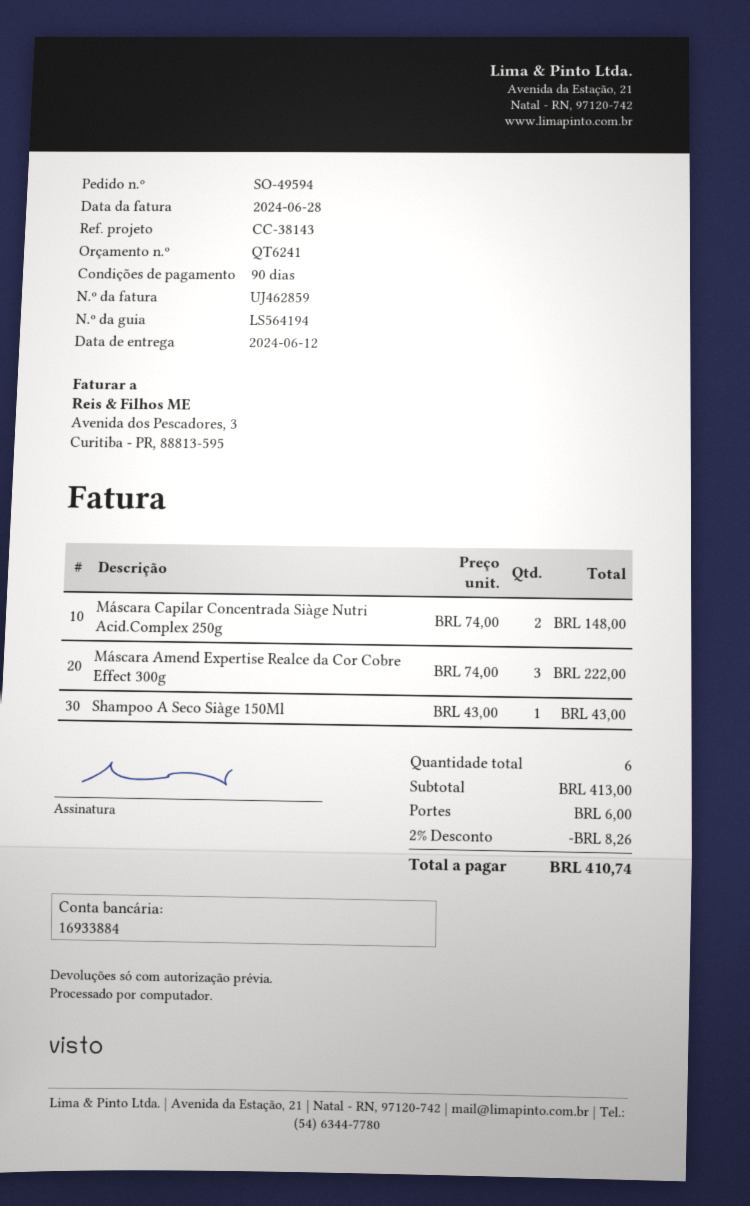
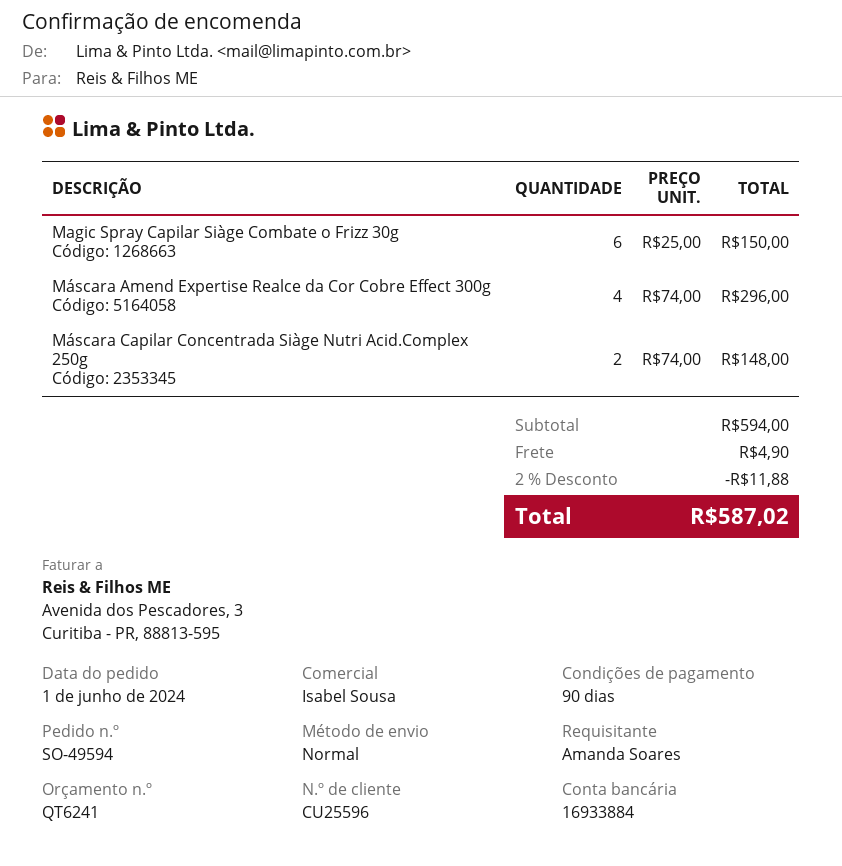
Máscara Amend Expertise Realce da Cor Cobre Effect 300g: 3 x 74.00 = 222.00 -> 4 x 74.00 = 296.00
Shampoo A Seco Siàge 150Ml: 1 x 43.00 = 43.00 -> none
Magic Spray Capilar Siàge Combate o Frizz 30g: none -> 6 x 25.00 = 150.00
subtotal: 413.00 -> 594.00
discount: 2% = 8.26 -> 2% = 11.88
shipping: 6.00 -> 4.90
total: 410.74 -> 587.02

